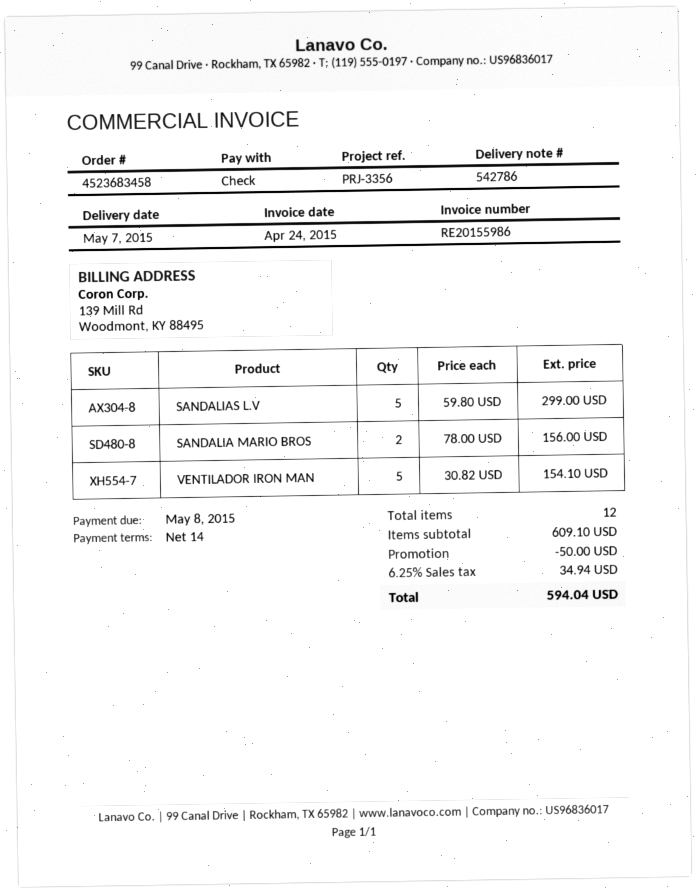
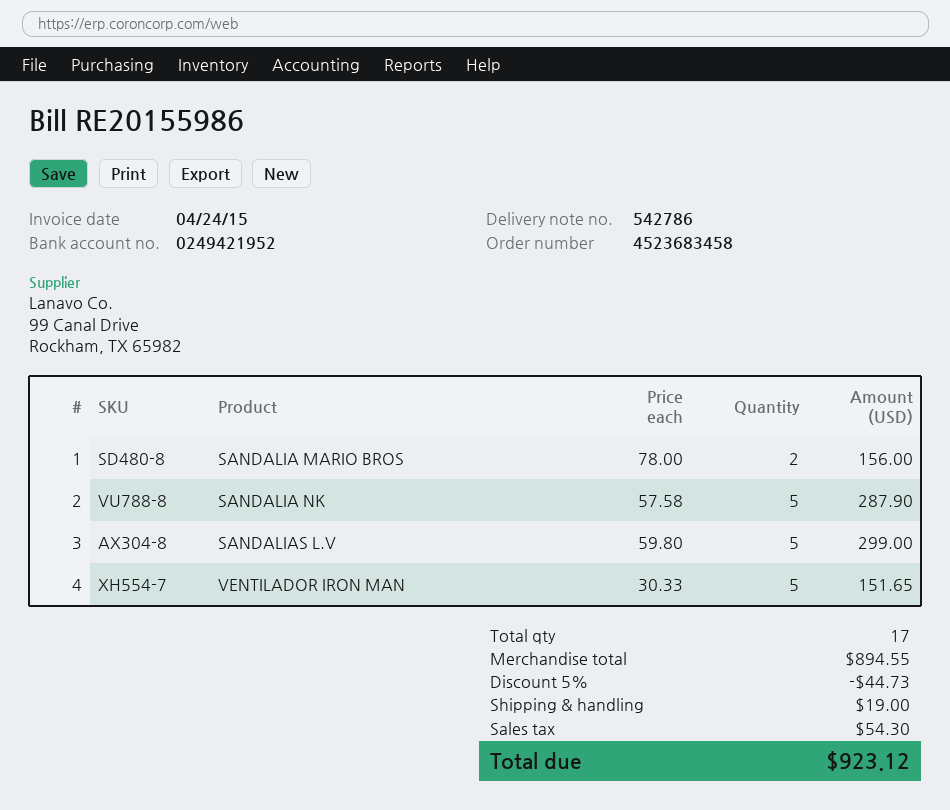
VENTILADOR IRON MAN: 5 x 30.82 = 154.10 -> 5 x 30.33 = 151.65
SANDALIA NK: none -> 5 x 57.58 = 287.90
total quantity: 12 -> 17
subtotal: 609.10 -> 894.55
discount: 50.00 -> 44.73
shipping: none -> 19.00
tax: 34.94 -> 54.30
total: 594.04 -> 923.12

